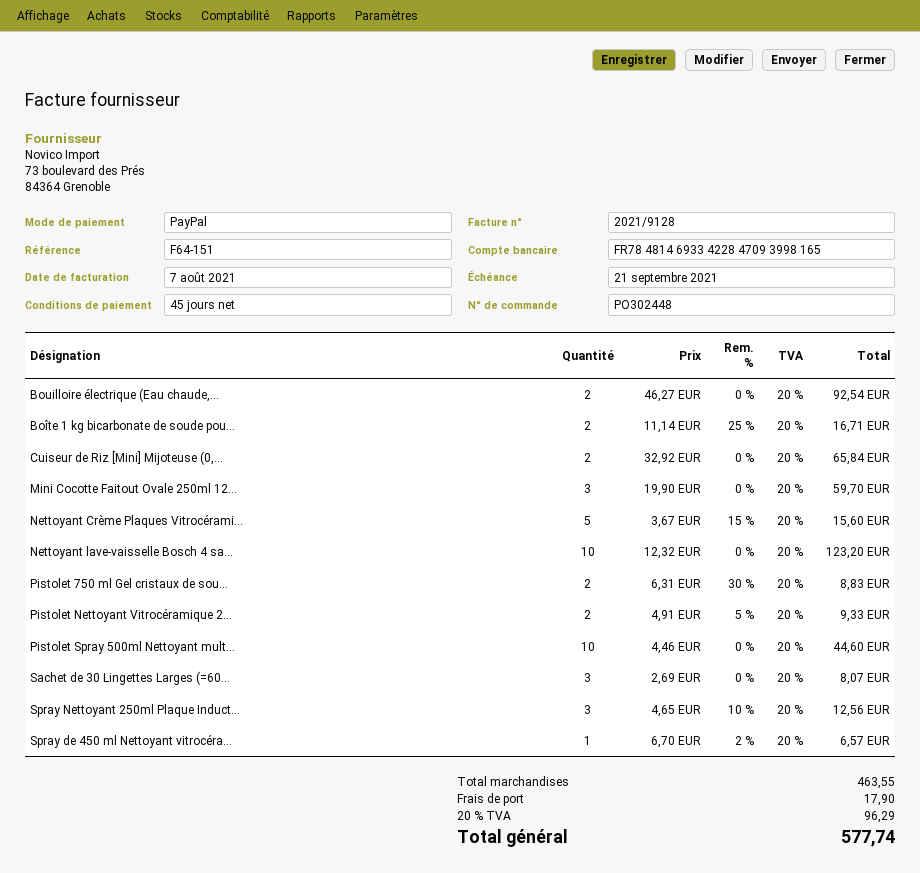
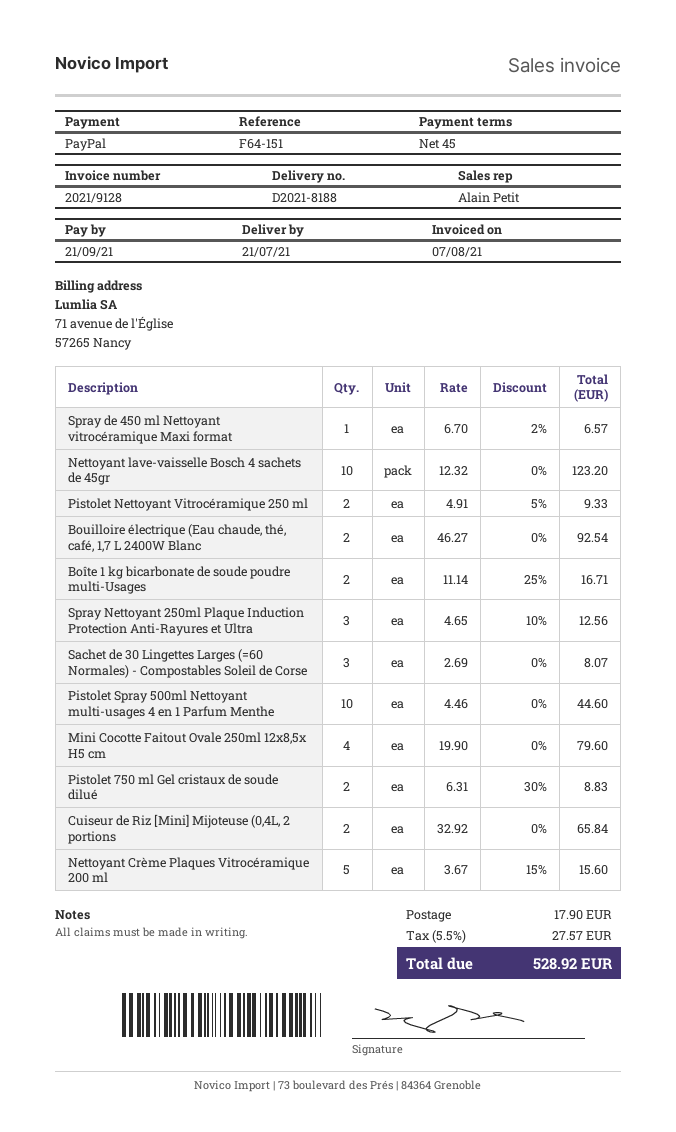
Mini Cocotte Faitout Ovale 250ml 12...: 3 x 19.90 = 59.70 -> 4 x 19.90 = 79.60
tax: 20% = 96.29 -> 5.5% = 27.57
total: 577.74 -> 528.92

